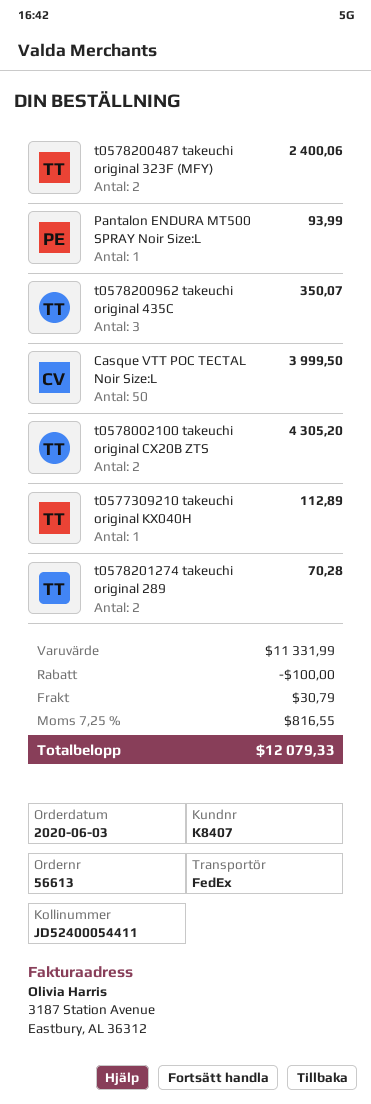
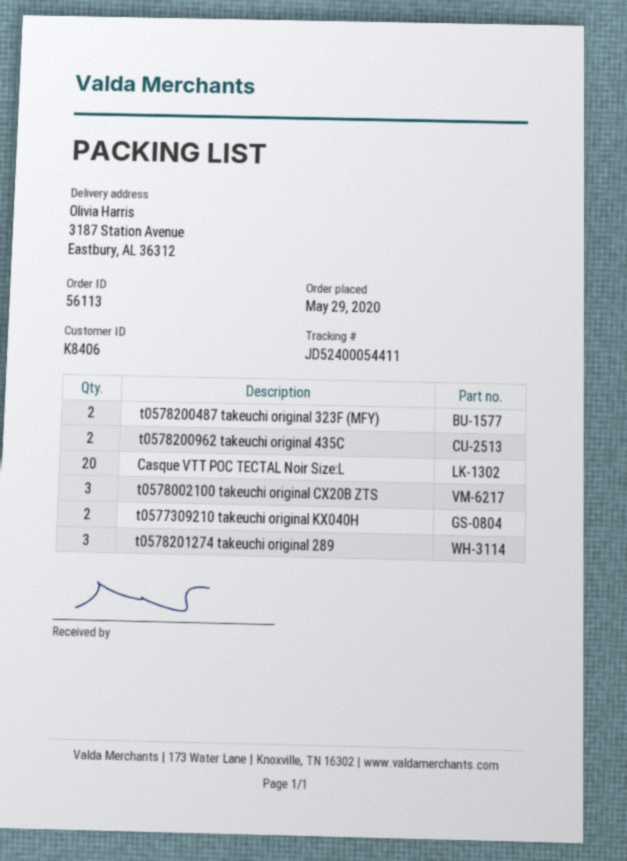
order number: 56613 -> 56113
order date: 2020-06-03 -> 2020-05-29
customer number: K8407 -> K8406
Pantalon ENDURA MT500 SPRAY Noir Size:L: 1 -> none
t0578200962 takeuchi original 435C: 3 -> 2
Casque VTT POC TECTAL Noir Size:L: 50 -> 20
t0578002100 takeuchi original CX20B ZTS: 2 -> 3
t0577309210 takeuchi original KX040H: 1 -> 2
t0578201274 takeuchi original 289: 2 -> 3

